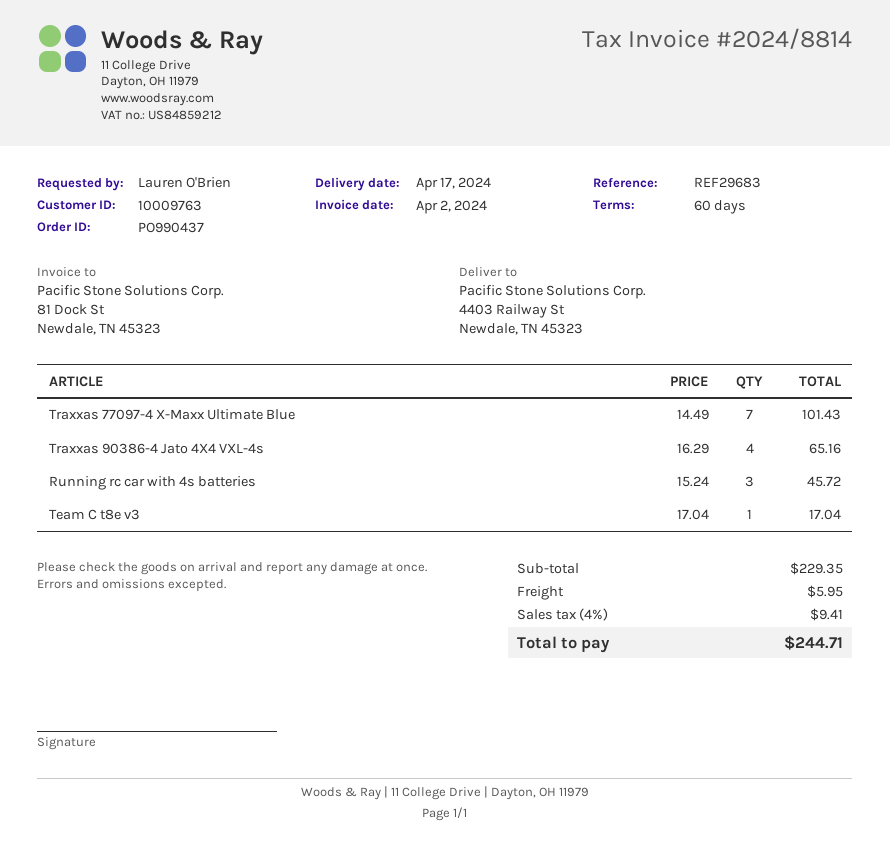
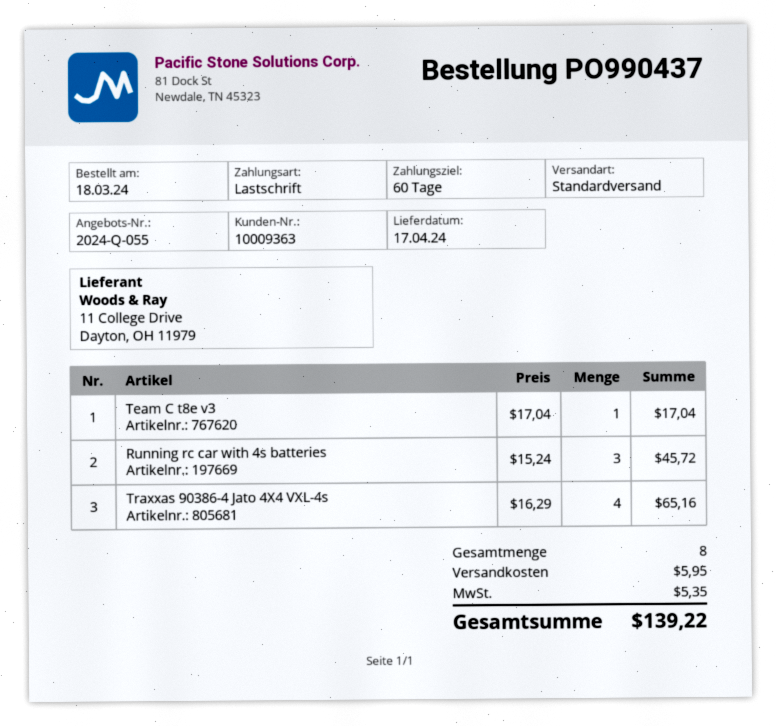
customer number: 10009763 -> 10009363
Traxxas 77097-4 X-Maxx Ultimate Blue: 7 x 14.49 = 101.43 -> none
tax: 9.41 -> 5.35
total: 244.71 -> 139.22

